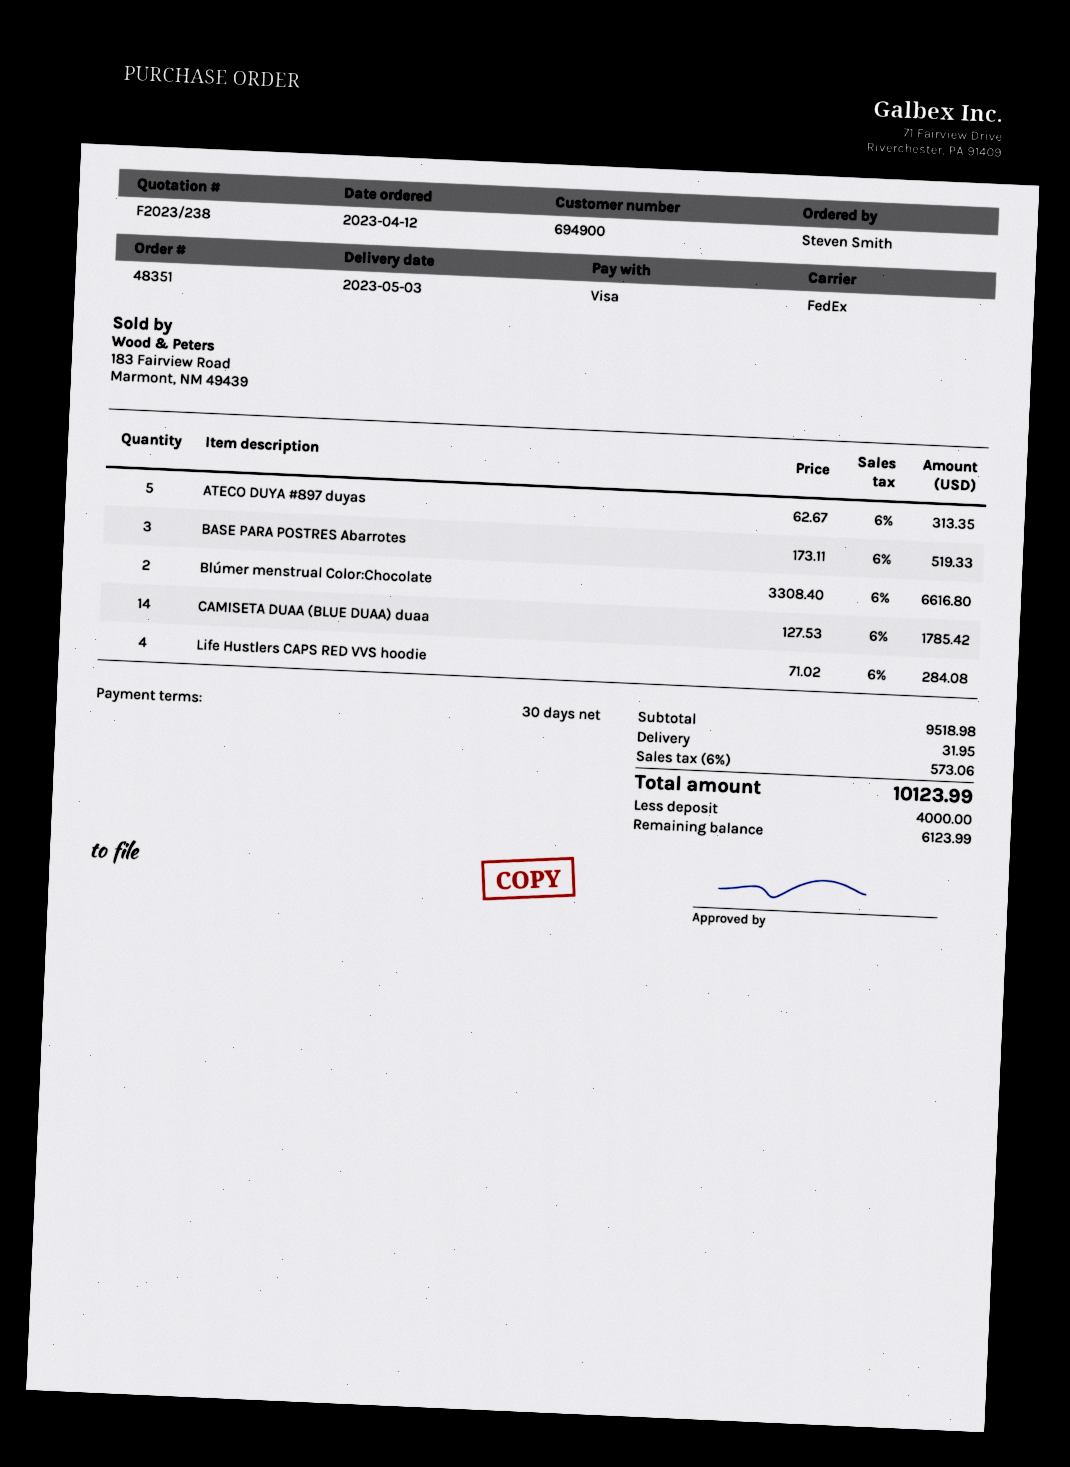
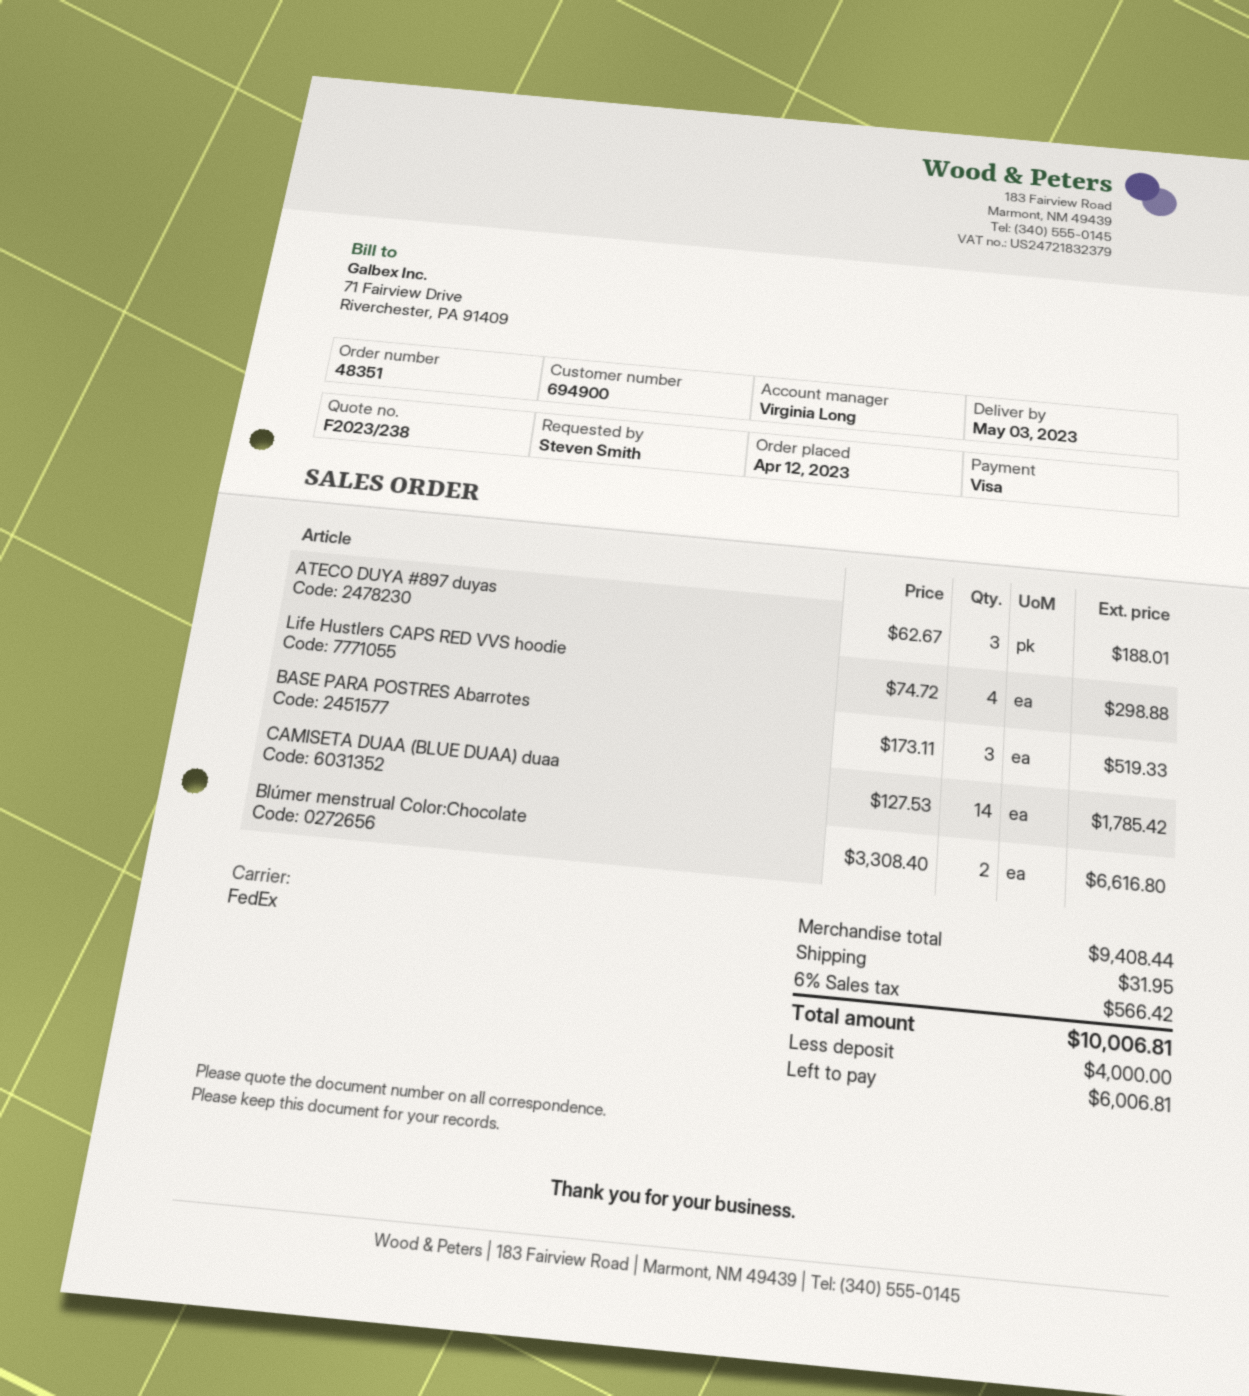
ATECO DUYA #897 duyas: 5 x 62.67 = 313.35 -> 3 x 62.67 = 188.01
Life Hustlers CAPS RED VVS hoodie: 4 x 71.02 = 284.08 -> 4 x 74.72 = 298.88
subtotal: 9518.98 -> 9408.44
tax: 6% = 573.06 -> 6% = 566.42
total: 10123.99 -> 10006.81
balance: 6123.99 -> 6006.81

